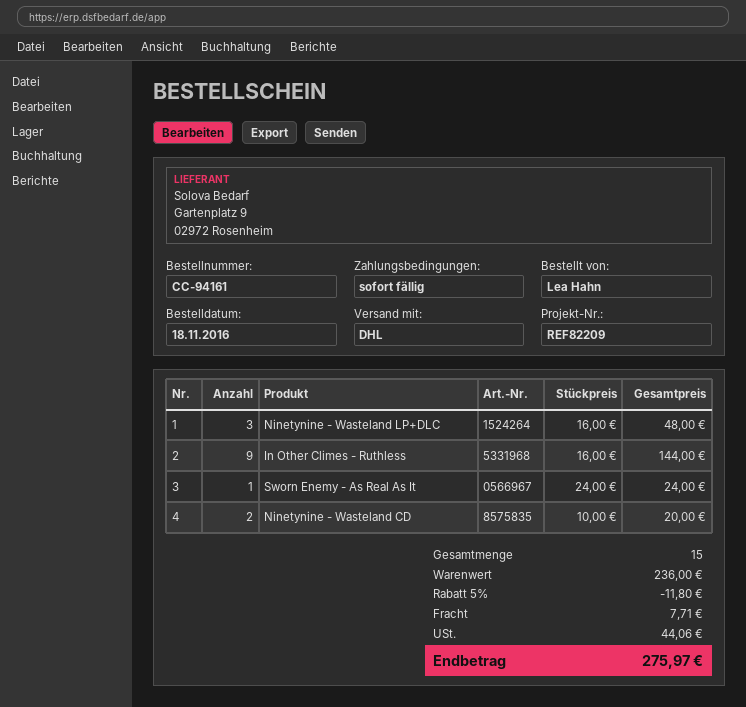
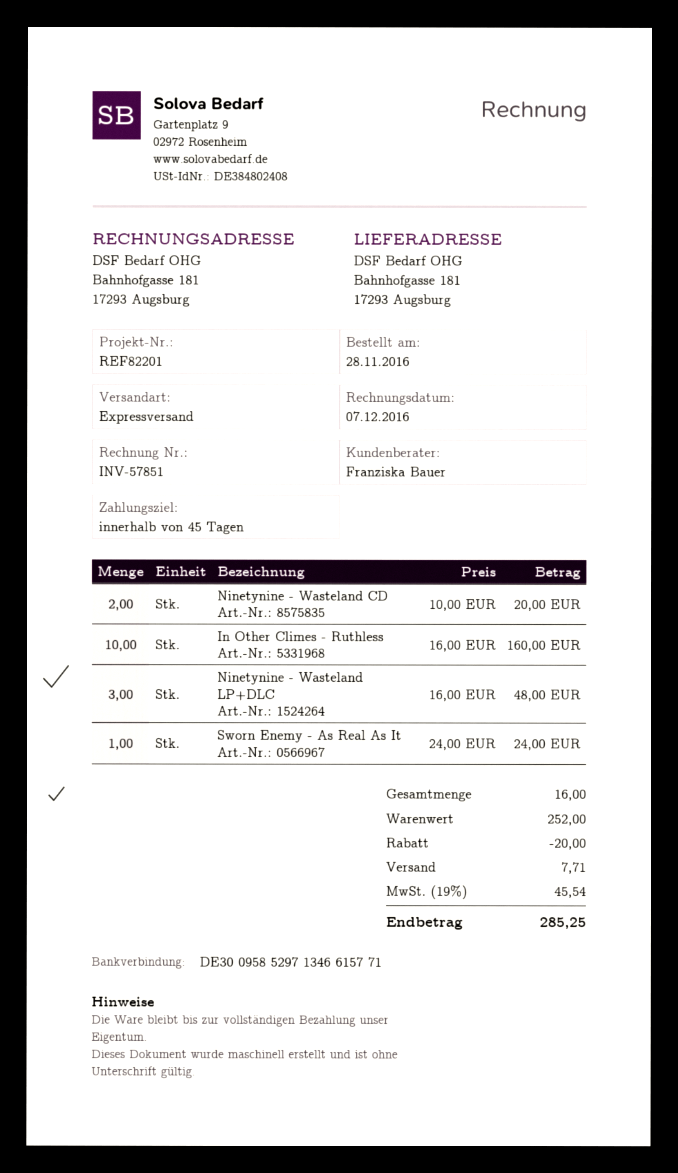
order date: 2016-11-18 -> 2016-11-28
payment terms: on receipt -> 45 days
reference: REF82209 -> REF82201
shipping method: DHL -> express
In Other Climes - Ruthless: 9 x 16.00 = 144.00 -> 10 x 16.00 = 160.00
total quantity: 15 -> 16
subtotal: 236.00 -> 252.00
discount: 11.80 -> 20.00
tax: 44.06 -> 45.54
total: 275.97 -> 285.25

